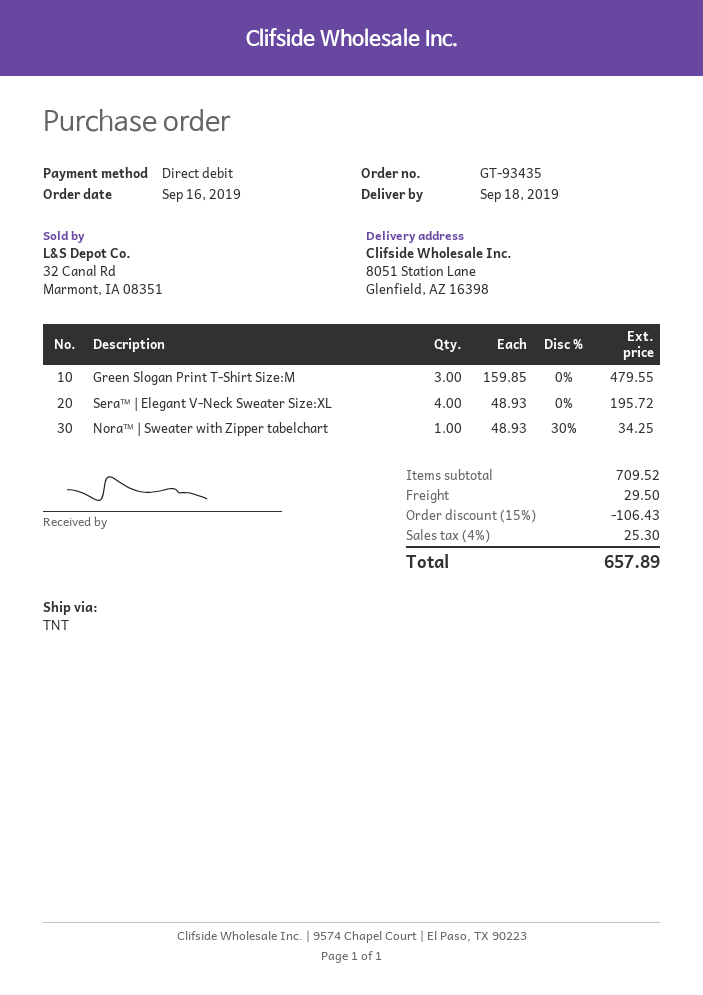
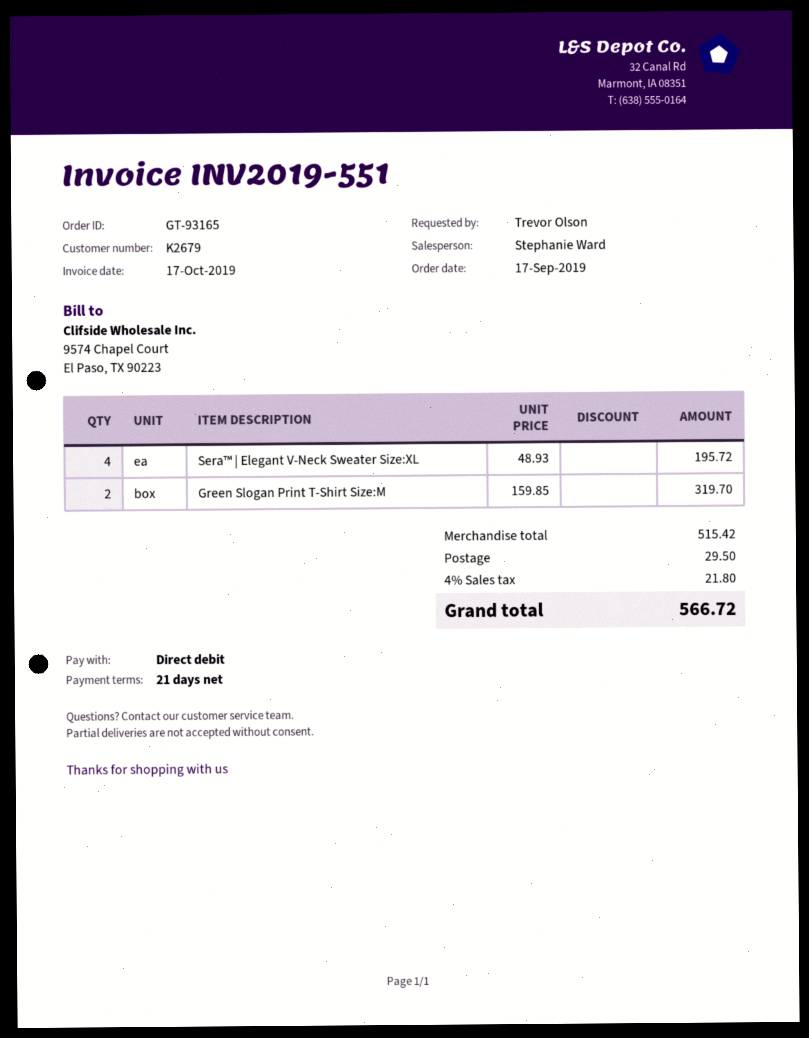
order number: GT-93435 -> GT-93165
order date: 2019-09-16 -> 2019-09-17
Green Slogan Print T-Shirt Size:M: 3 x 159.85 = 479.55 -> 2 x 159.85 = 319.70
Nora™ | Sweater with Zipper tabelchart: 1 x 48.93 - 30% = 34.25 -> none
subtotal: 709.52 -> 515.42
discount: 15% = 106.43 -> none
tax: 4% = 25.30 -> 4% = 21.80
total: 657.89 -> 566.72

